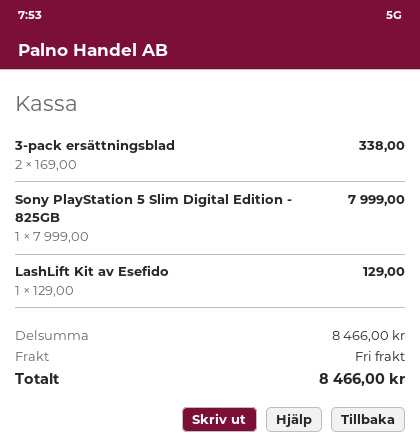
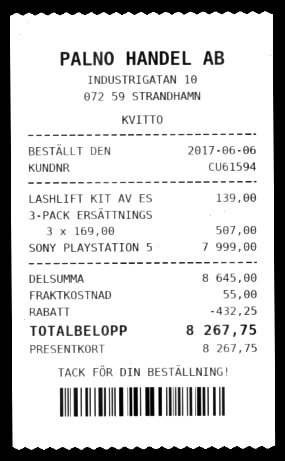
3-pack ersättningsblad: 2 x 169.00 = 338.00 -> 3 x 169.00 = 507.00
LashLift Kit av Esefido: 1 x 129.00 = 129.00 -> 1 x 139.00 = 139.00
subtotal: 8466.00 -> 8645.00
discount: none -> 432.25
shipping: 0.00 -> 55.00
total: 8466.00 -> 8267.75

